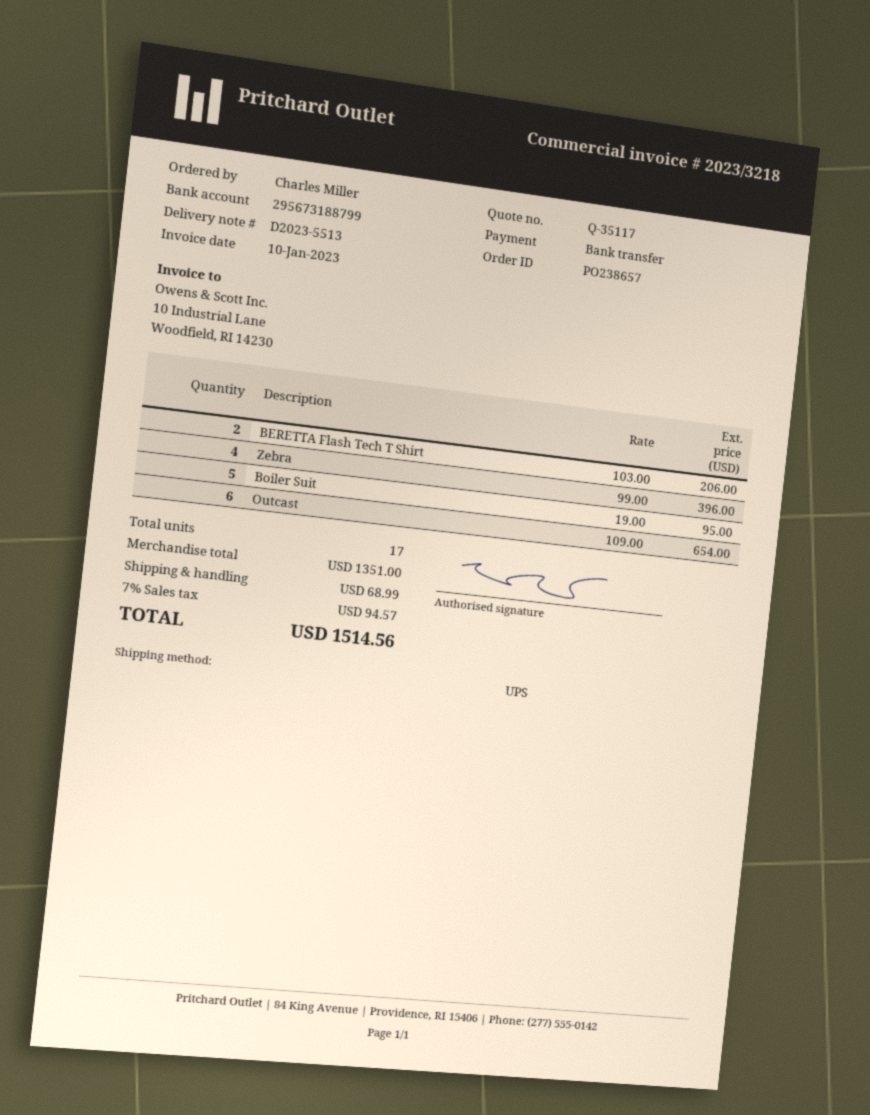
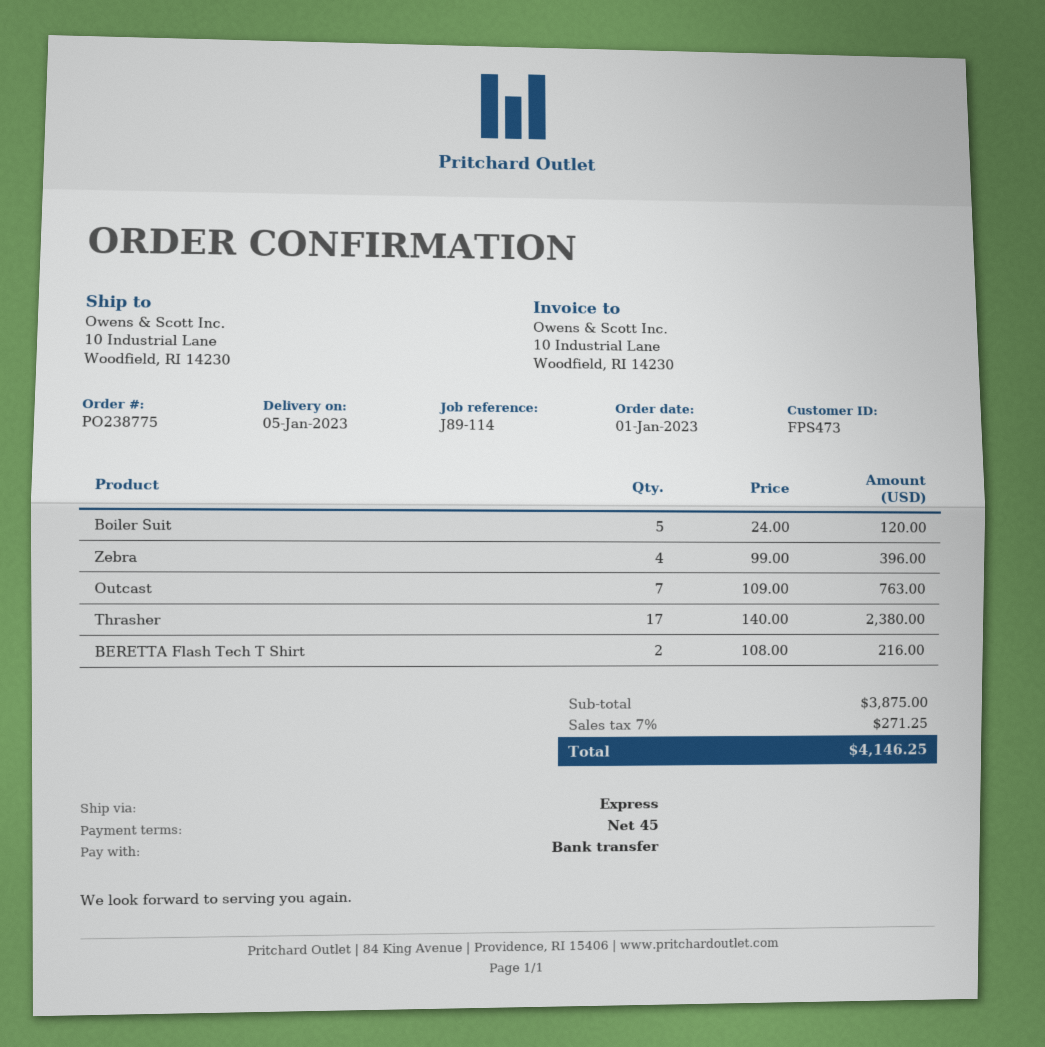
order number: PO238657 -> PO238775
shipping method: UPS -> express
BERETTA Flash Tech T Shirt: 2 x 103.00 = 206.00 -> 2 x 108.00 = 216.00
Boiler Suit: 5 x 19.00 = 95.00 -> 5 x 24.00 = 120.00
Outcast: 6 x 109.00 = 654.00 -> 7 x 109.00 = 763.00
Thrasher: none -> 17 x 140.00 = 2380.00
subtotal: 1351.00 -> 3875.00
shipping: 68.99 -> none
tax: 7% = 94.57 -> 7% = 271.25
total: 1514.56 -> 4146.25

